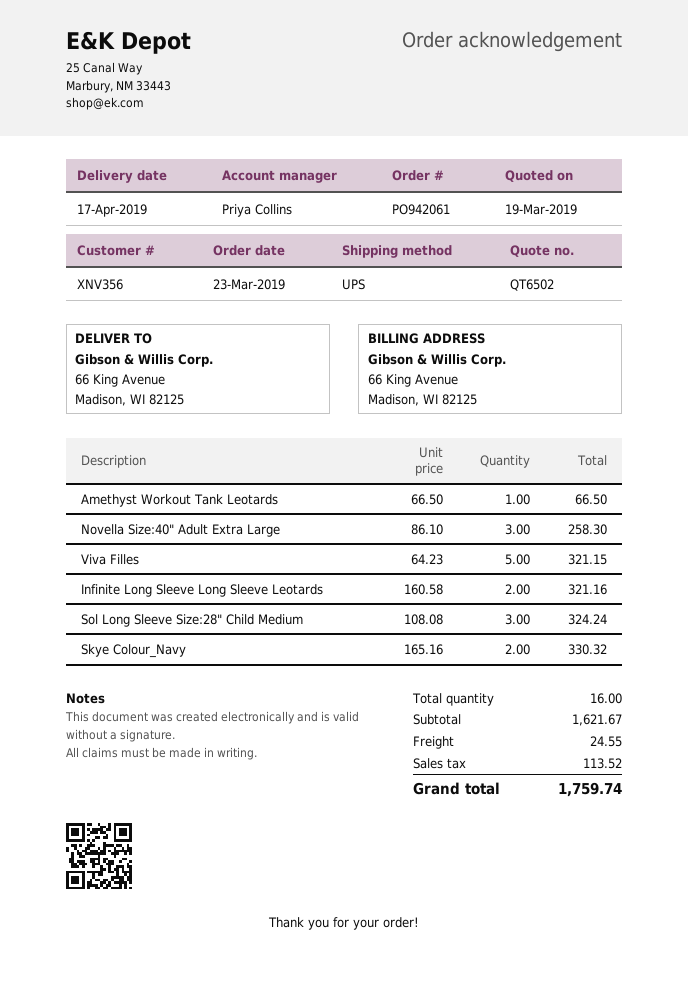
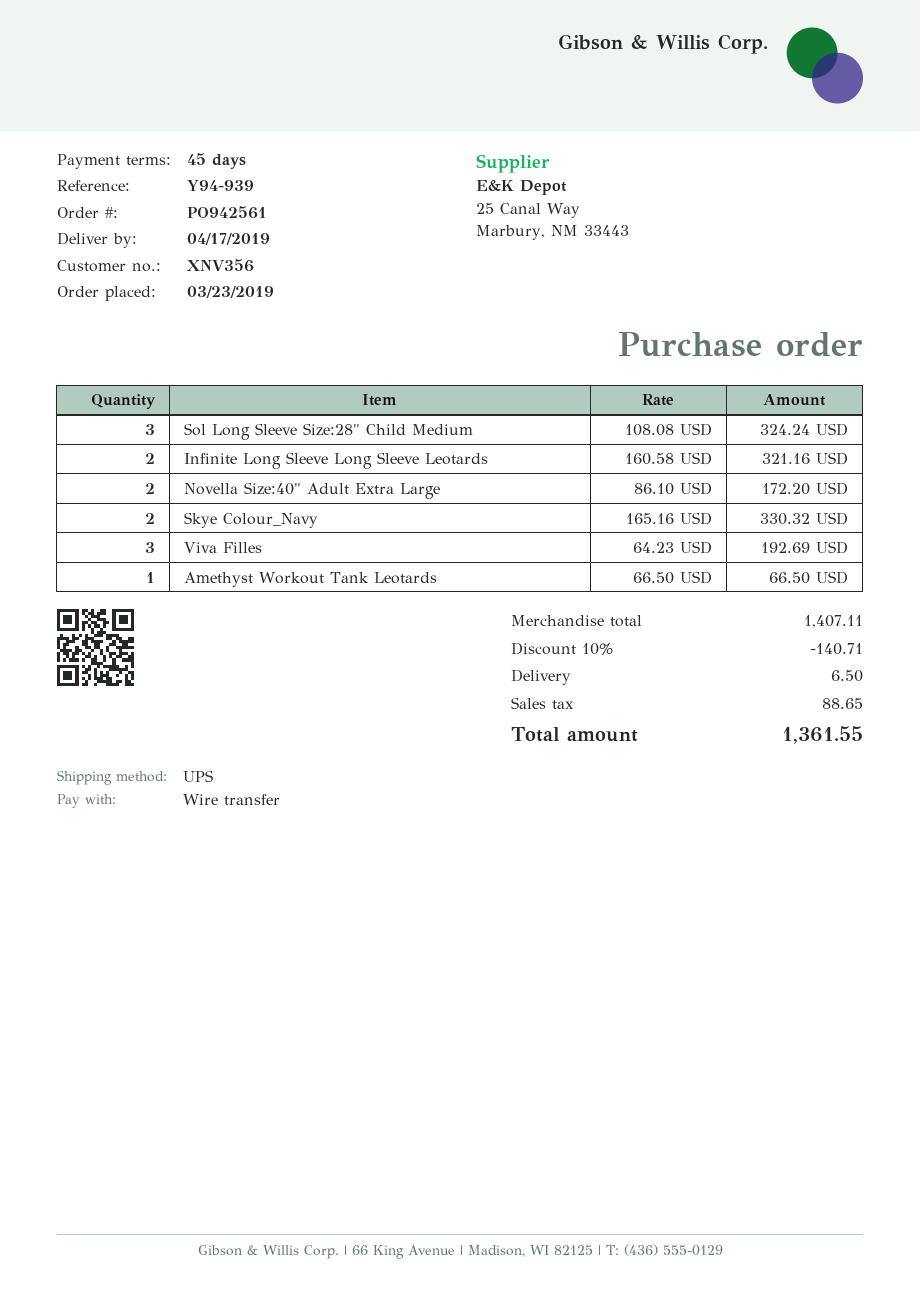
order number: PO942061 -> PO942561
Novella Size:40" Adult Extra Large: 3 x 86.10 = 258.30 -> 2 x 86.10 = 172.20
Viva Filles: 5 x 64.23 = 321.15 -> 3 x 64.23 = 192.69
subtotal: 1621.67 -> 1407.11
discount: none -> 10% = 140.71
shipping: 24.55 -> 6.50
tax: 113.52 -> 88.65
total: 1759.74 -> 1361.55

